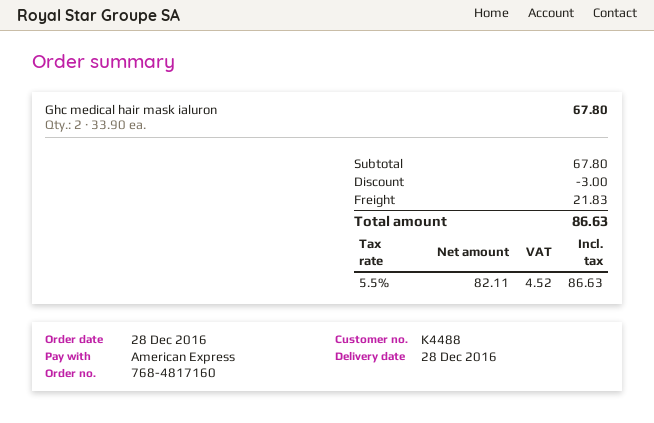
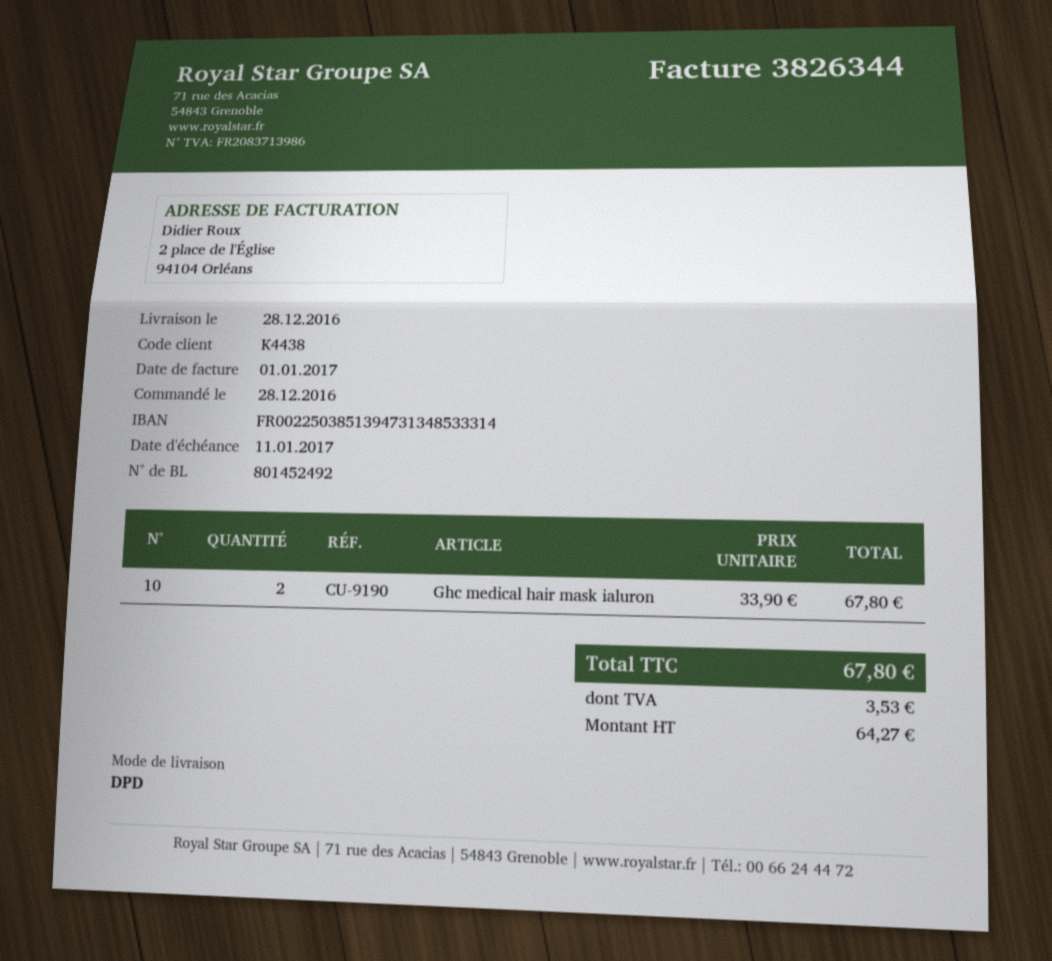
customer number: K4488 -> K4438
discount: 3.00 -> none
shipping: 21.83 -> none
net: 82.11 -> 64.27
tax: 4.52 -> 3.53
total: 86.63 -> 67.80

